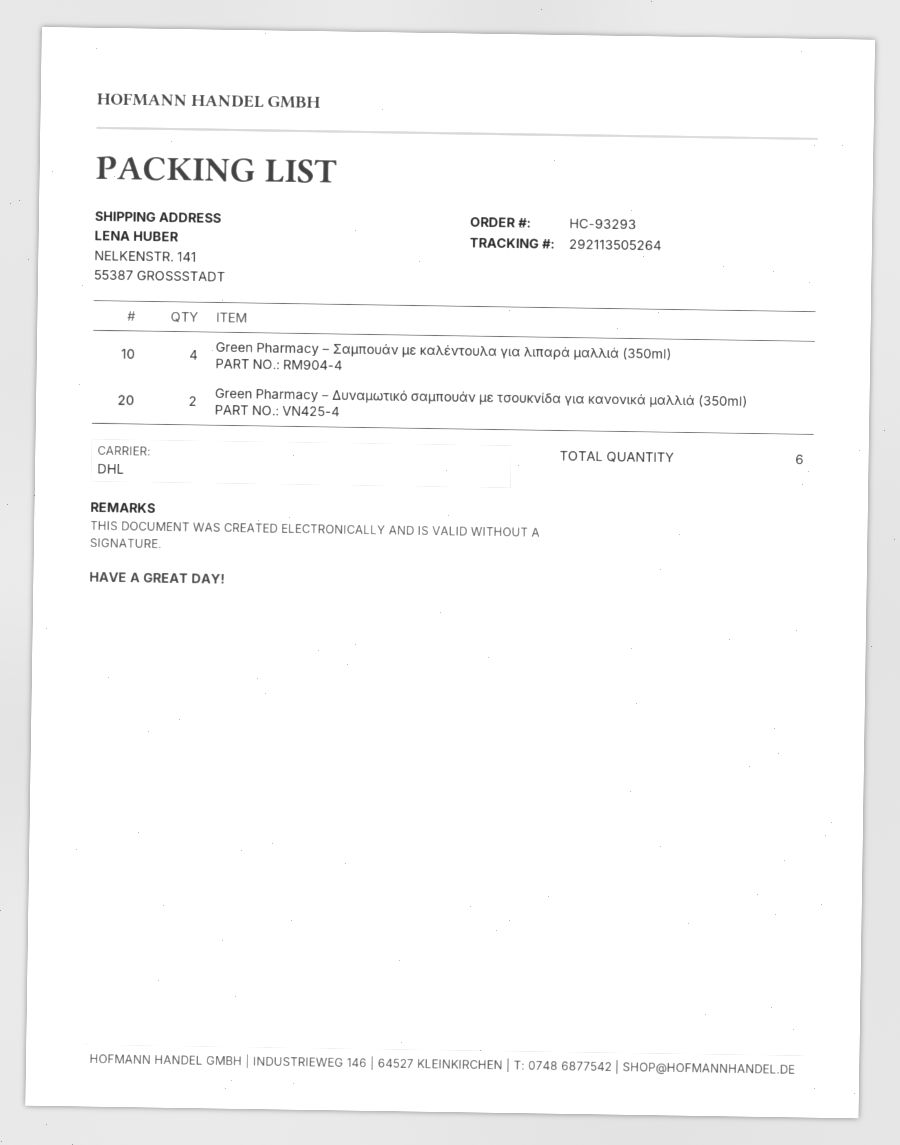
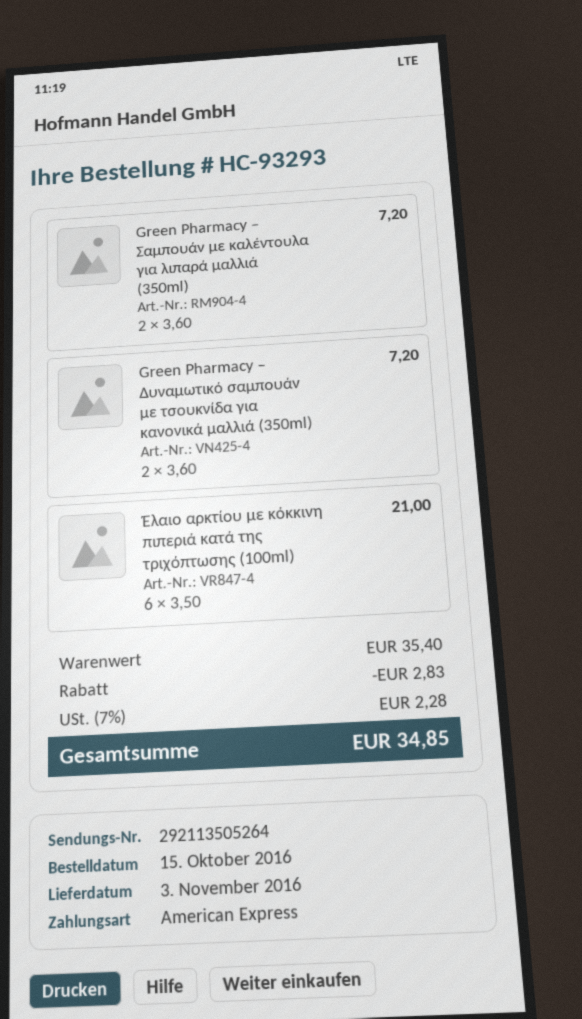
Green Pharmacy – Σαμπουάν με καλέντουλα για λιπαρά μαλλιά (350ml): 4 -> 2
Έλαιο αρκτίου με κόκκινη πιπεριά κατά της τριχόπτωσης (100ml): none -> 6

